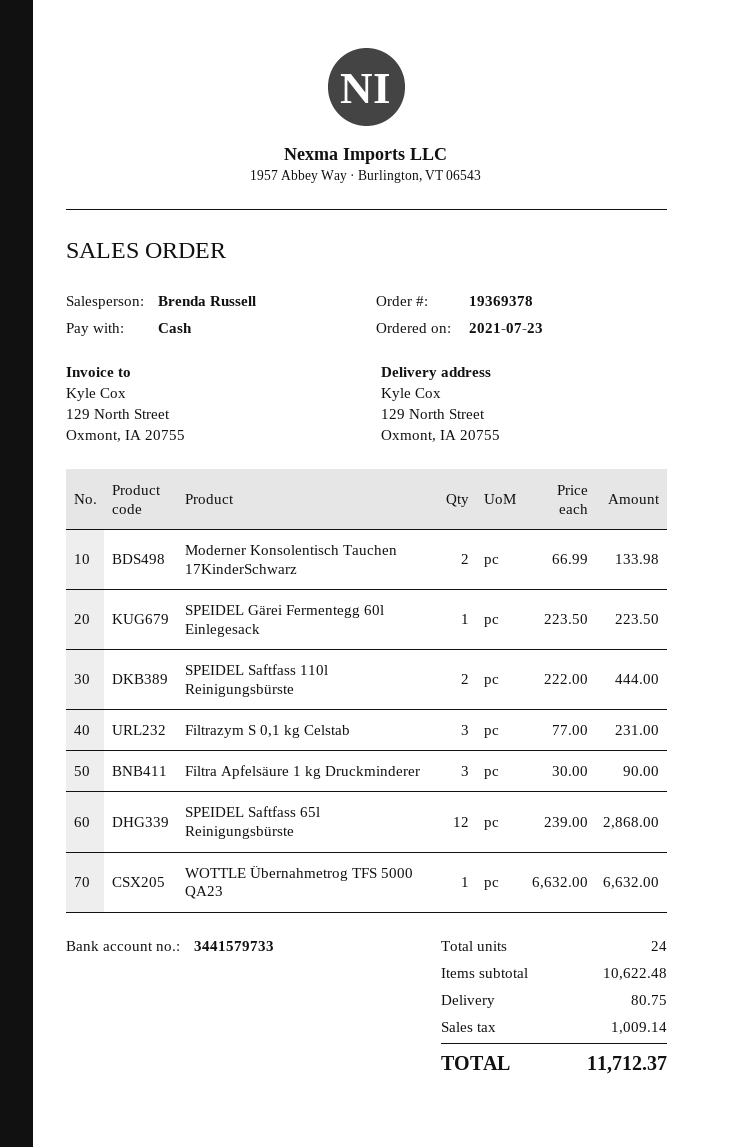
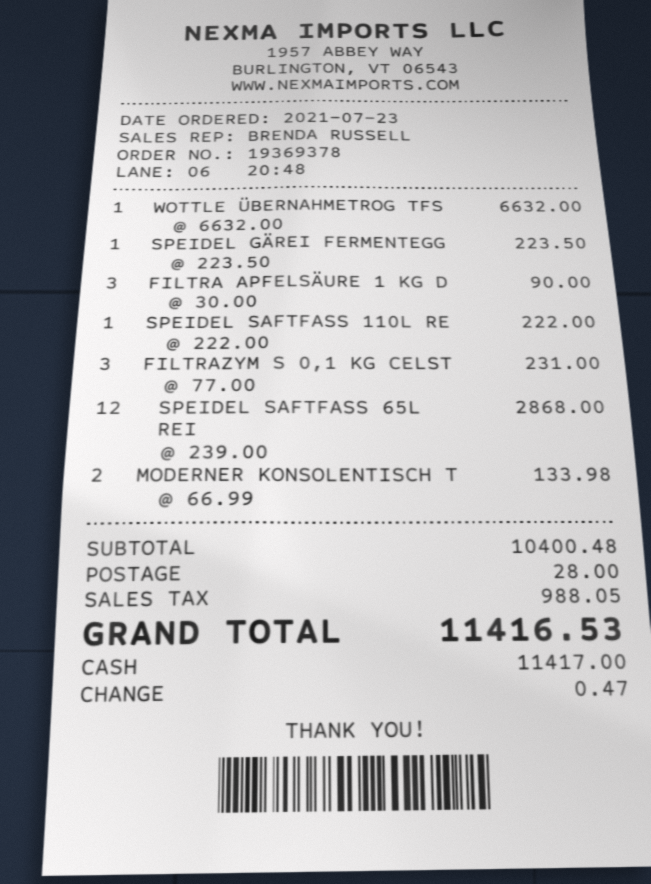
SPEIDEL Saftfass 110l Reinigungsbürste: 2 x 222.00 = 444.00 -> 1 x 222.00 = 222.00
subtotal: 10622.48 -> 10400.48
shipping: 80.75 -> 28.00
tax: 1009.14 -> 988.05
total: 11712.37 -> 11416.53

